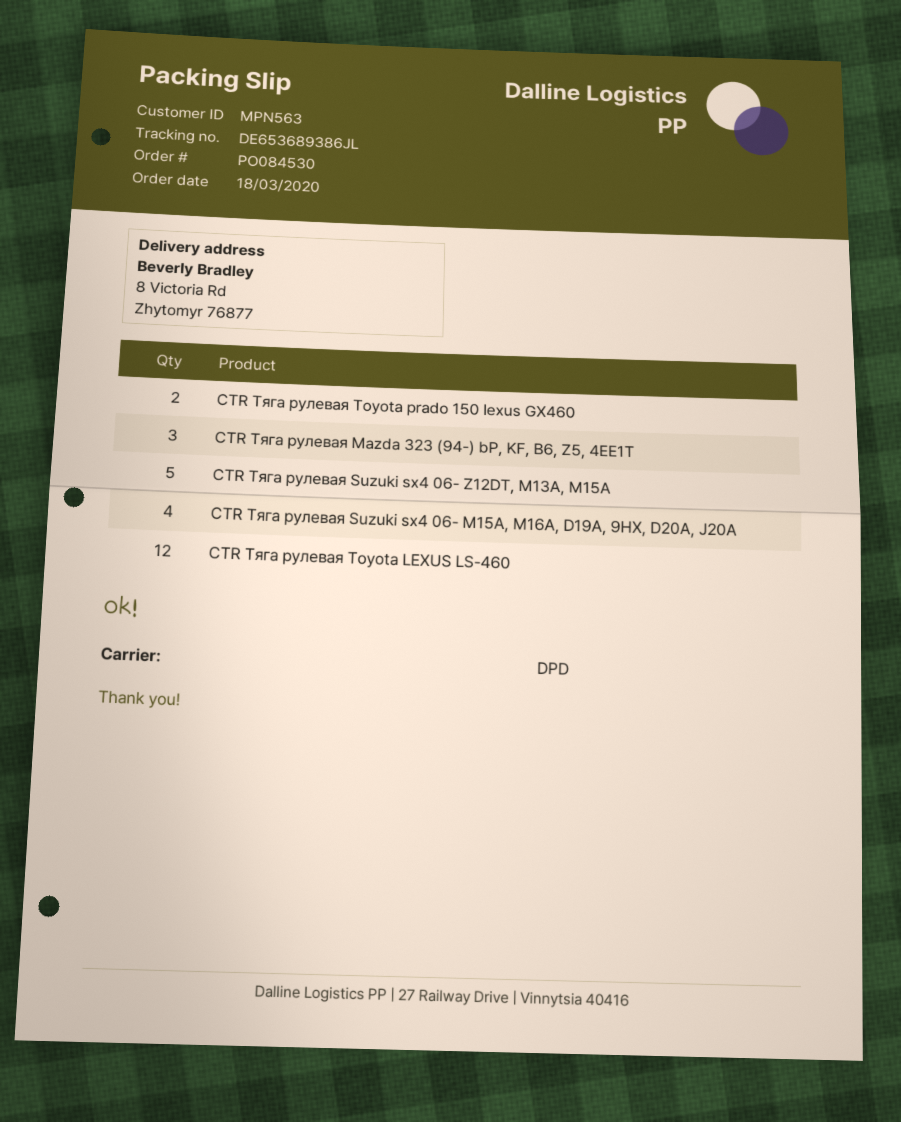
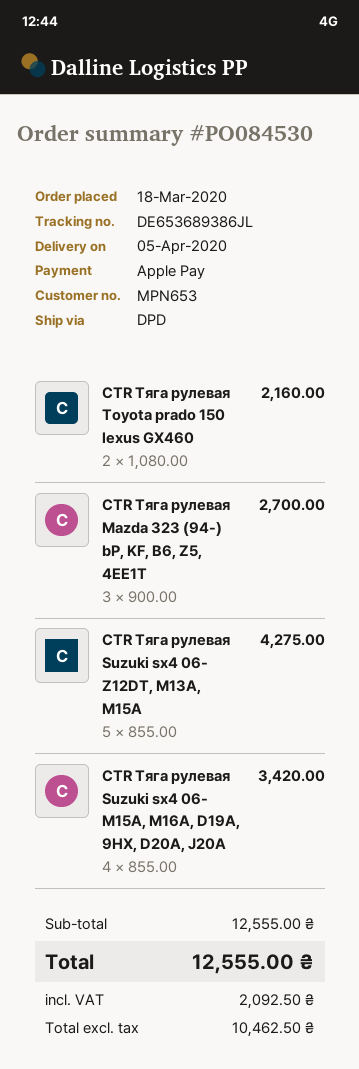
customer number: MPN563 -> MPN653
CTR Тяга рулевая Toyota LEXUS LS-460: 12 -> none

